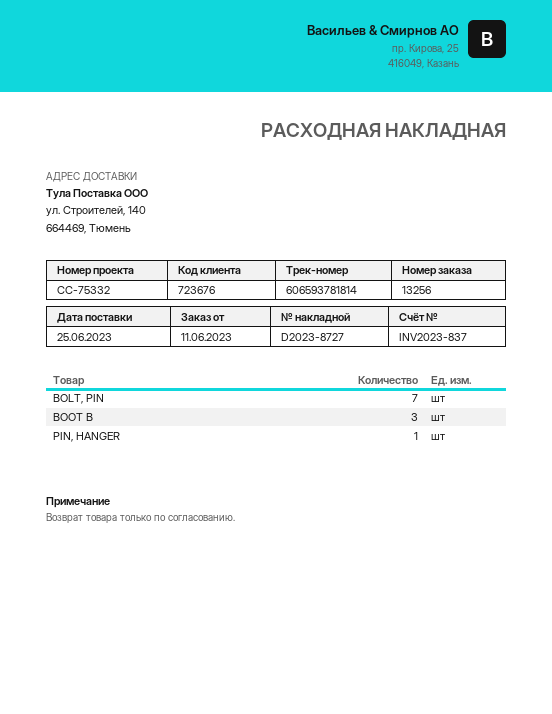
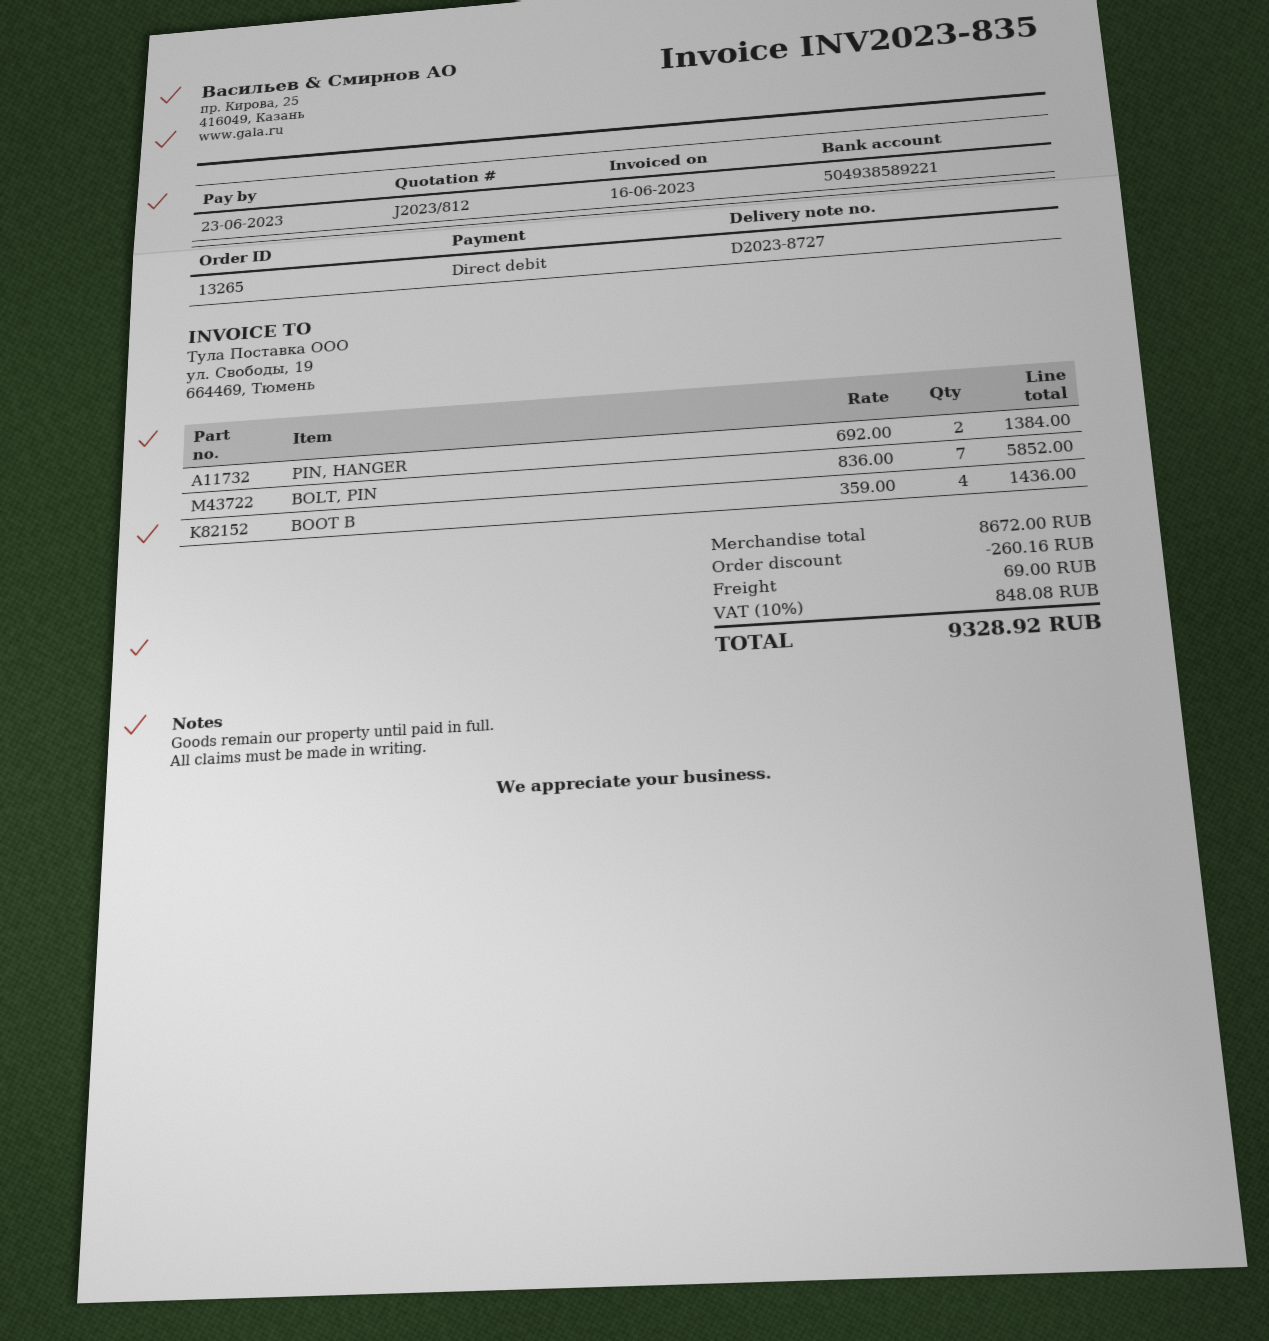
order number: 13256 -> 13265
invoice number: INV2023-837 -> INV2023-835
BOOT B: 3 -> 4
PIN, HANGER: 1 -> 2

